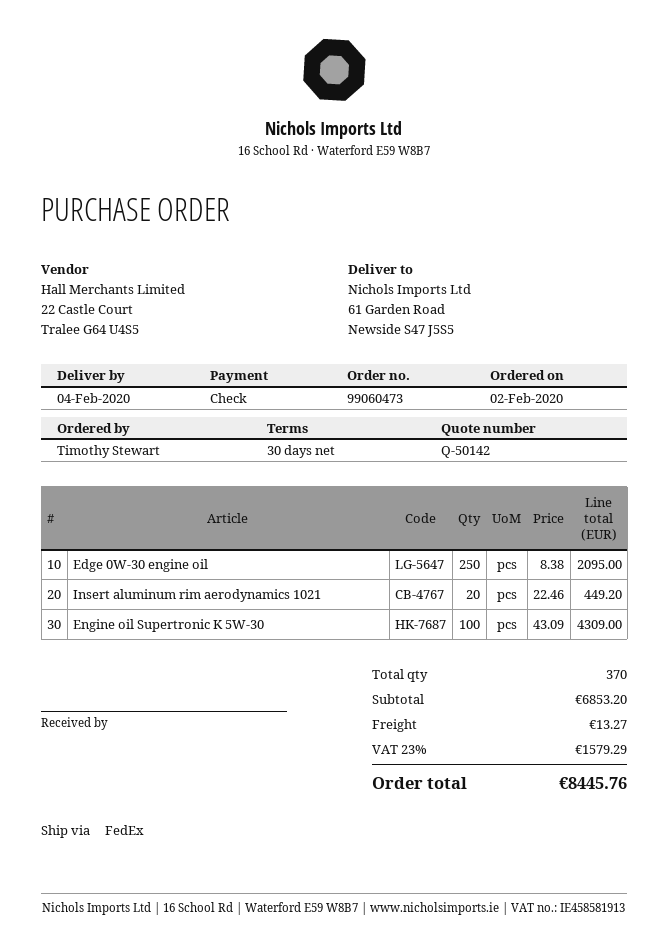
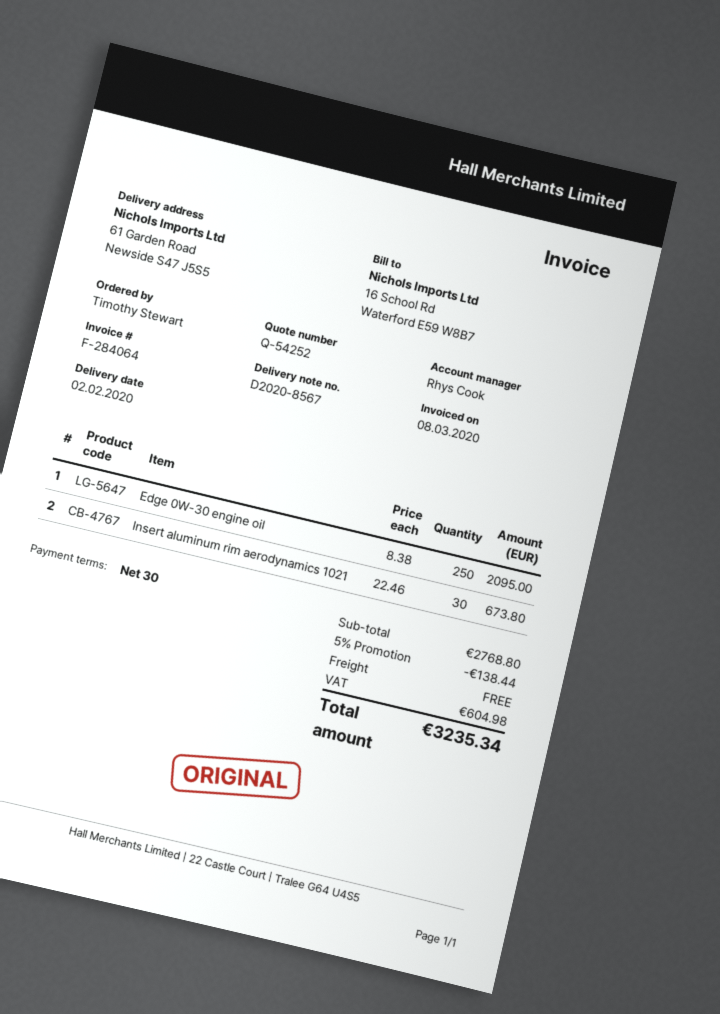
quote number: Q-50142 -> Q-54252
delivery date: 2020-02-04 -> 2020-02-02
Insert aluminum rim aerodynamics 1021: 20 x 22.46 = 449.20 -> 30 x 22.46 = 673.80
Engine oil Supertronic K 5W-30: 100 x 43.09 = 4309.00 -> none
subtotal: 6853.20 -> 2768.80
discount: none -> 5% = 138.44
shipping: 13.27 -> 0.00
tax: 1579.29 -> 604.98
total: 8445.76 -> 3235.34

